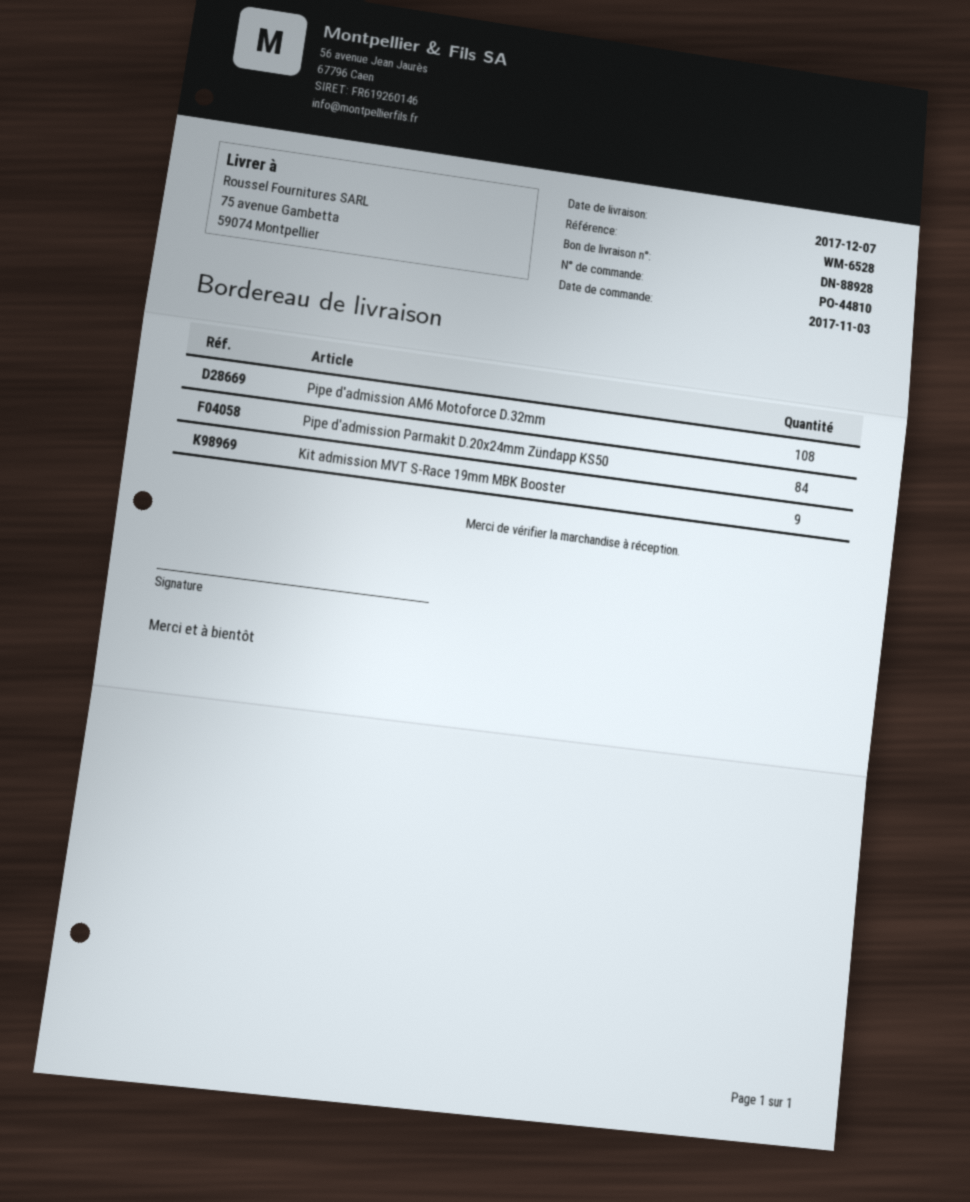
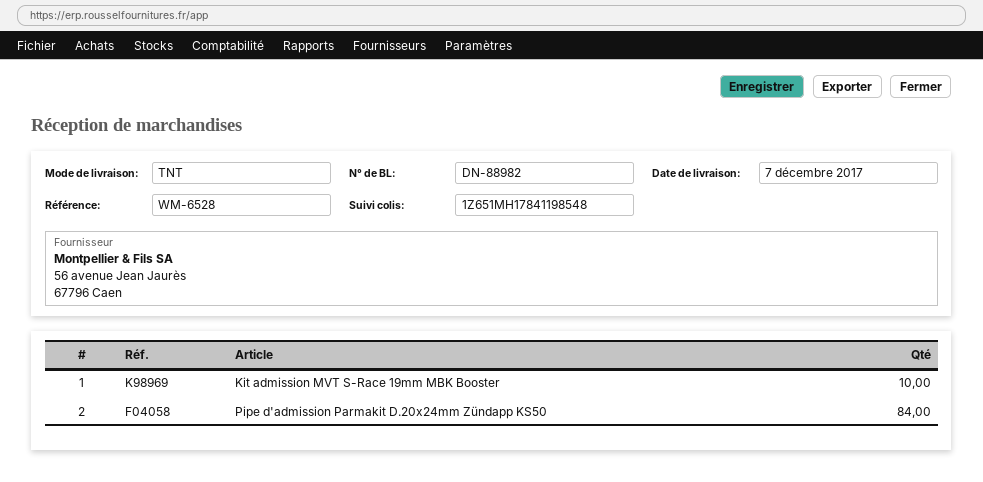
delivery note number: DN-88928 -> DN-88982
Pipe d'admission AM6 Motoforce D.32mm: 108 -> none
Kit admission MVT S-Race 19mm MBK Booster: 9 -> 10

